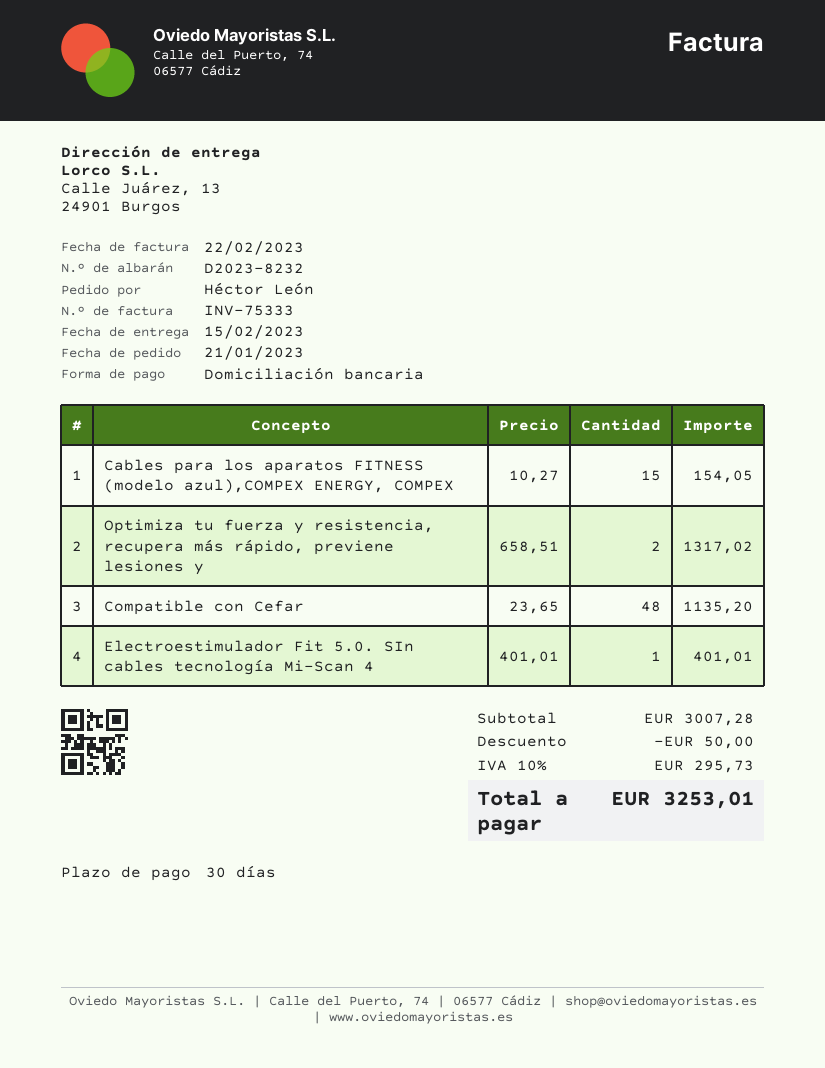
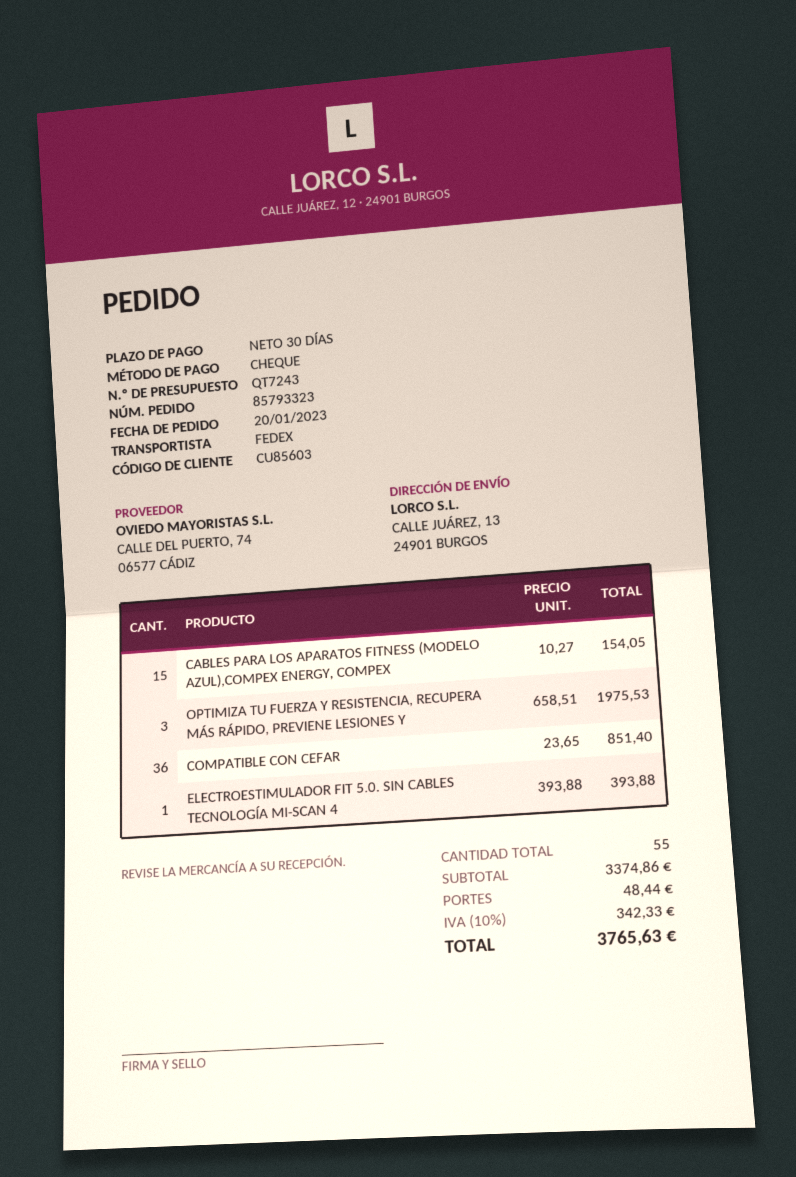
order date: 2023-01-21 -> 2023-01-20
payment method: direct debit -> cheque
Optimiza tu fuerza y resistencia, recupera más rápido, previene lesiones y: 2 x 658.51 = 1317.02 -> 3 x 658.51 = 1975.53
Compatible con Cefar: 48 x 23.65 = 1135.20 -> 36 x 23.65 = 851.40
Electroestimulador Fit 5.0. SIn cables tecnología Mi-Scan 4: 1 x 401.01 = 401.01 -> 1 x 393.88 = 393.88
subtotal: 3007.28 -> 3374.86
discount: 50.00 -> none
shipping: none -> 48.44
tax: 10% = 295.73 -> 10% = 342.33
total: 3253.01 -> 3765.63

